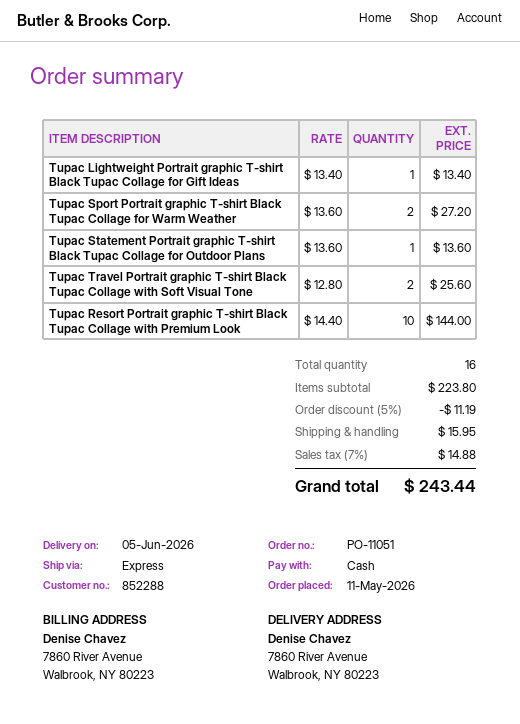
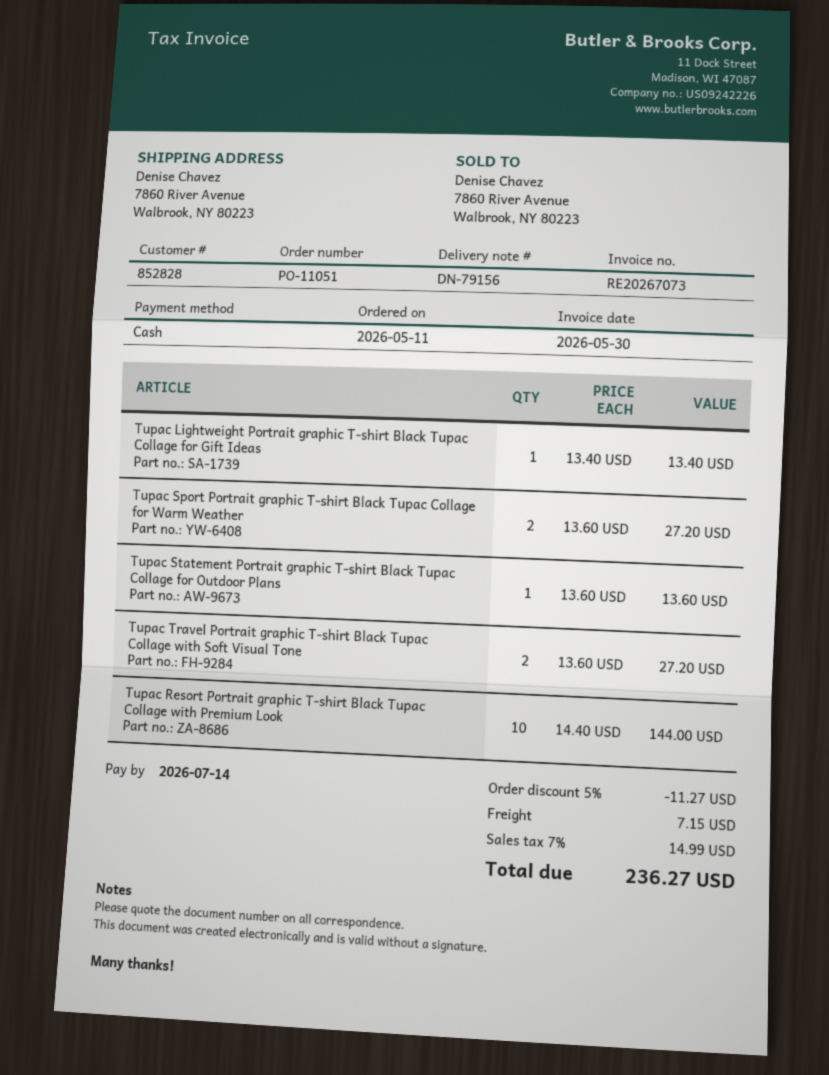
customer number: 852288 -> 852828
Tupac Travel Portrait graphic T-shirt Black Tupac Collage with Soft Visual Tone: 2 x 12.80 = 25.60 -> 2 x 13.60 = 27.20
discount: 5% = 11.19 -> 5% = 11.27
shipping: 15.95 -> 7.15
tax: 7% = 14.88 -> 7% = 14.99
total: 243.44 -> 236.27

